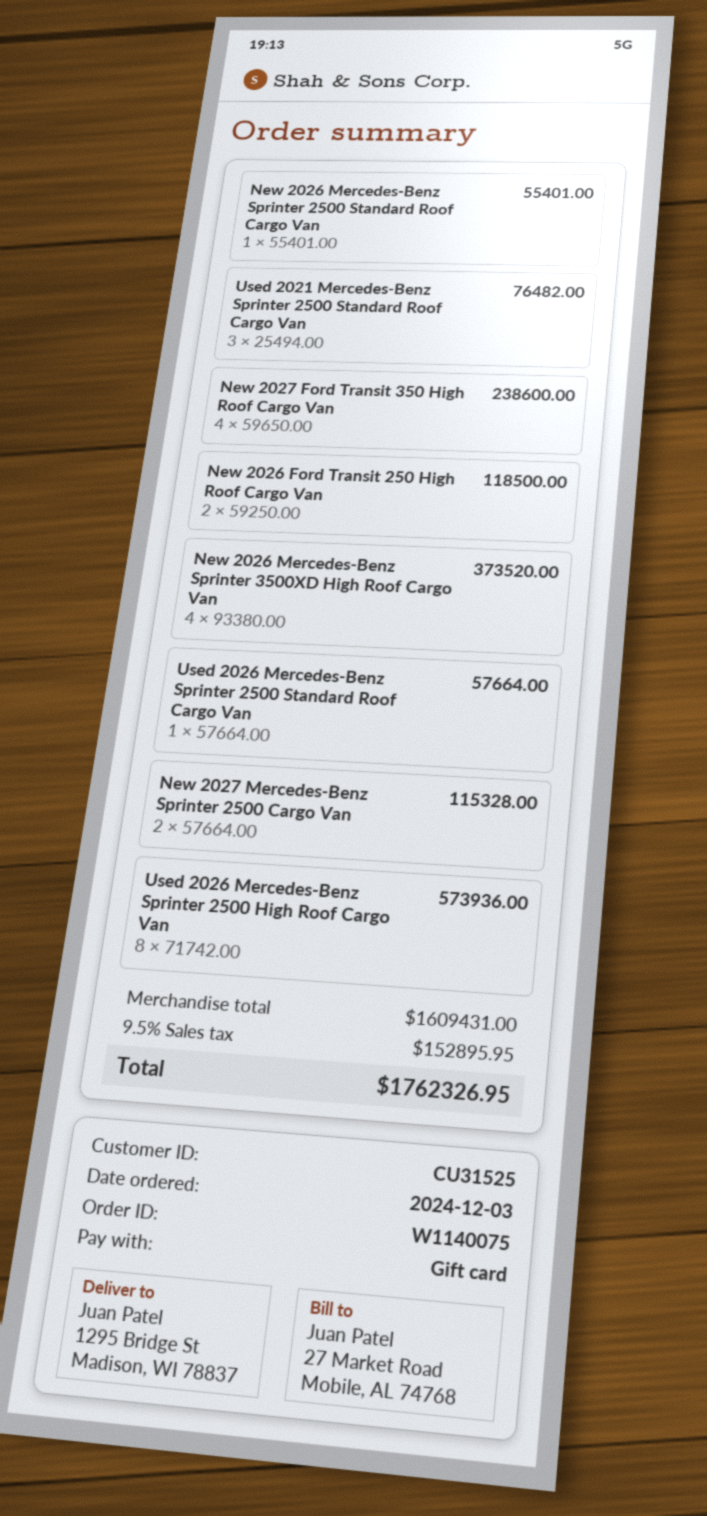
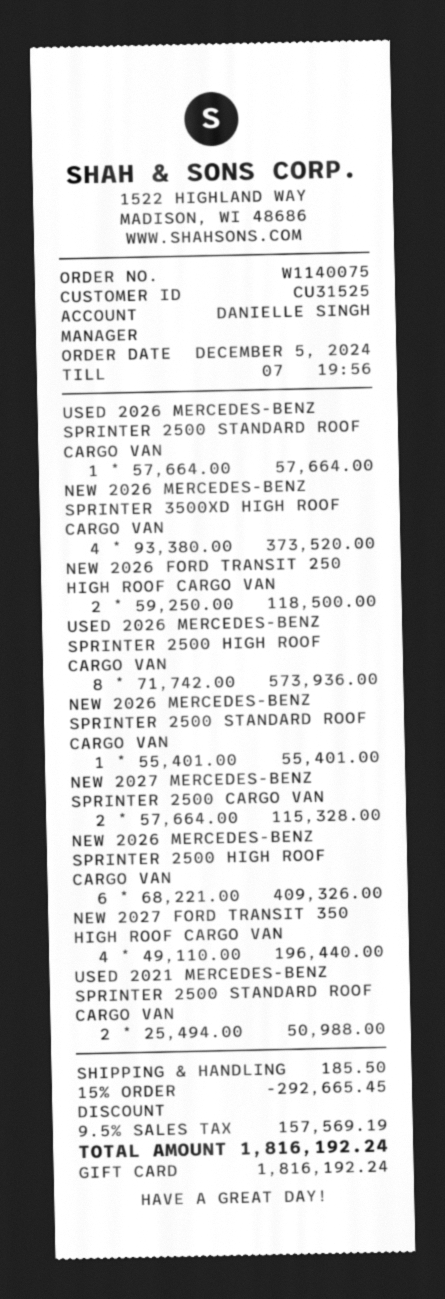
order date: 2024-12-03 -> 2024-12-05
Used 2021 Mercedes-Benz Sprinter 2500 Standard Roof Cargo Van: 3 x 25494.00 = 76482.00 -> 2 x 25494.00 = 50988.00
New 2027 Ford Transit 350 High Roof Cargo Van: 4 x 59650.00 = 238600.00 -> 4 x 49110.00 = 196440.00
NEW 2026 MERCEDES-BENZ SPRINTER 2500 HIGH ROOF CARGO VAN: none -> 6 x 68221.00 = 409326.00
discount: none -> 15% = 292665.45
shipping: none -> 185.50
tax: 9.5% = 152895.95 -> 9.5% = 157569.19
total: 1762326.95 -> 1816192.24

